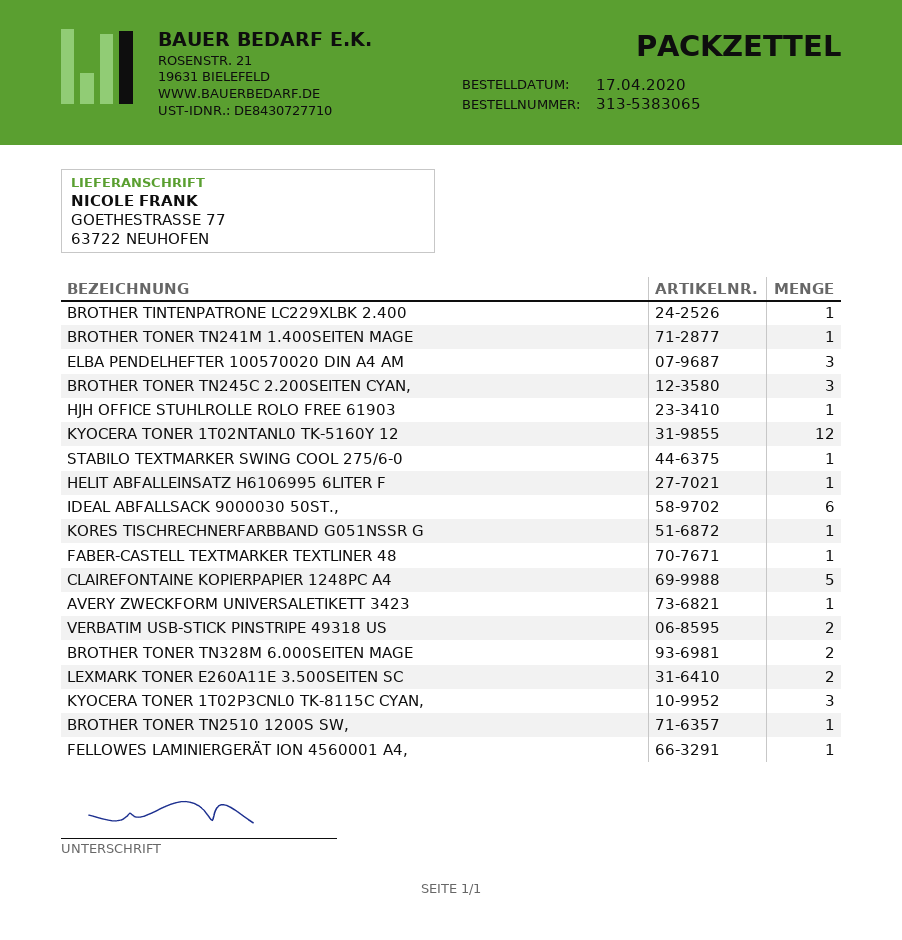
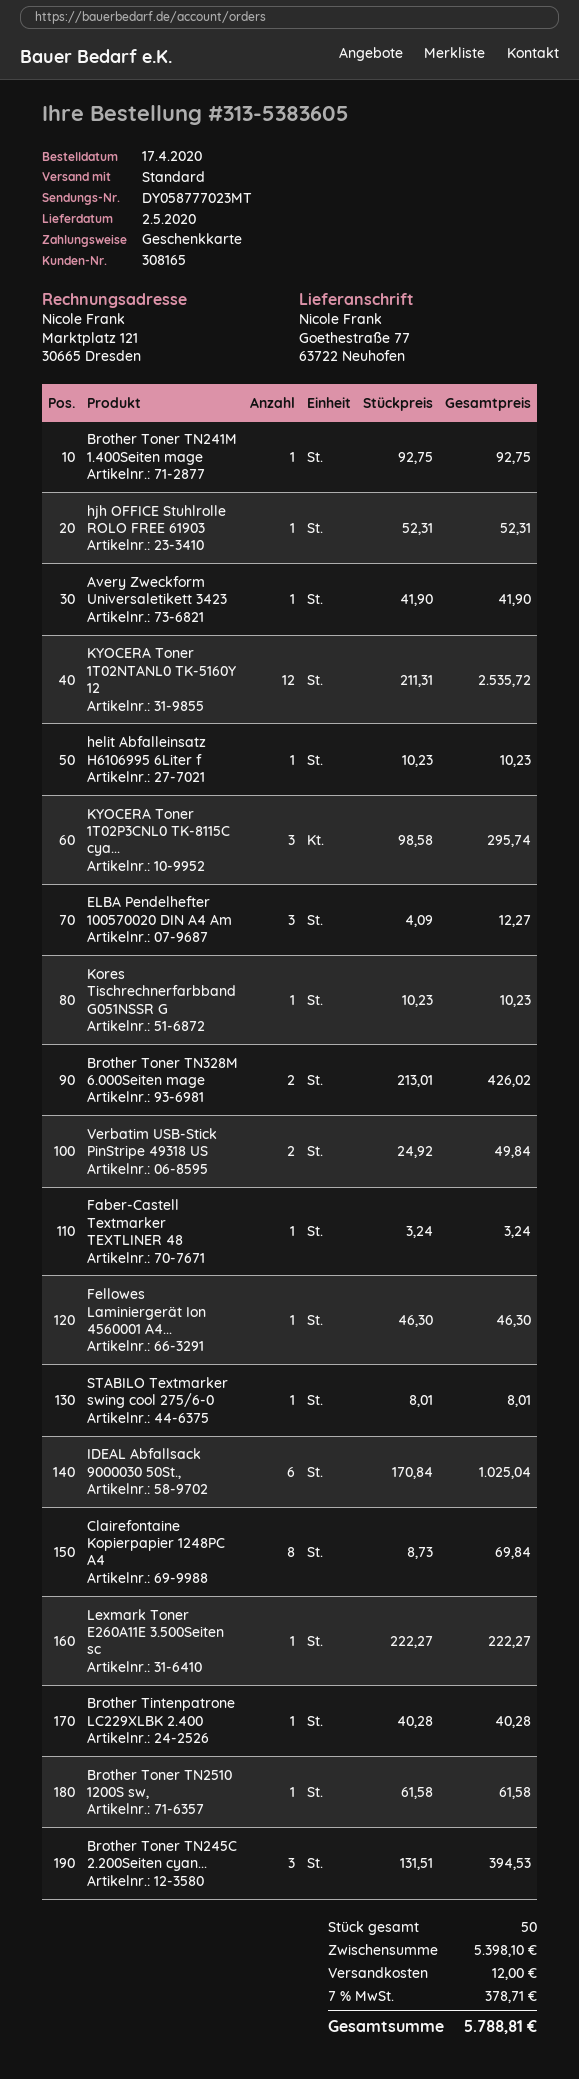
order number: 313-5383065 -> 313-5383605
CLAIREFONTAINE KOPIERPAPIER 1248PC A4: 5 -> 8
LEXMARK TONER E260A11E 3.500SEITEN SC: 2 -> 1

